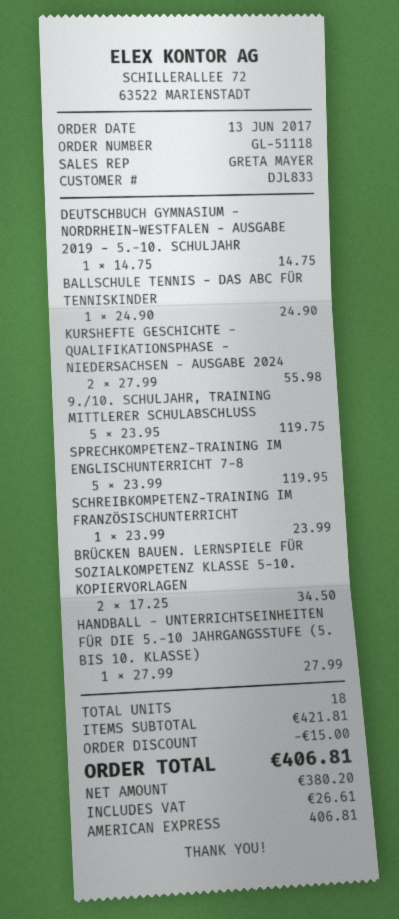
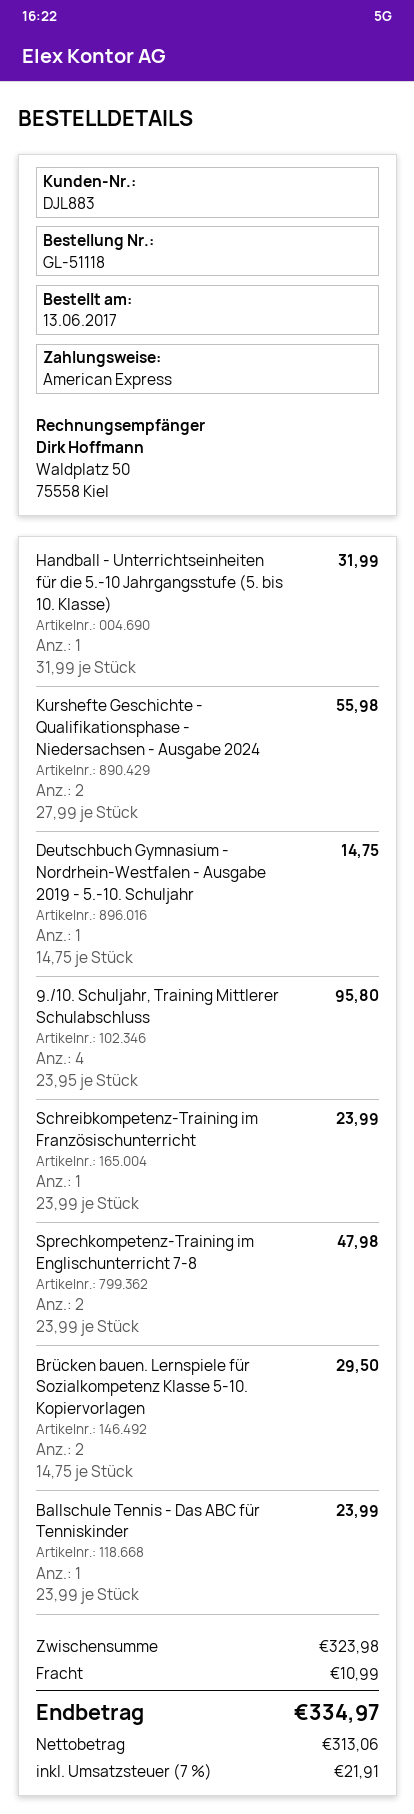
customer number: DJL833 -> DJL883
BALLSCHULE TENNIS - DAS ABC FÜR TENNISKINDER: 1 x 24.90 = 24.90 -> 1 x 23.99 = 23.99
9./10. SCHULJAHR, TRAINING MITTLERER SCHULABSCHLUSS: 5 x 23.95 = 119.75 -> 4 x 23.95 = 95.80
SPRECHKOMPETENZ-TRAINING IM ENGLISCHUNTERRICHT 7-8: 5 x 23.99 = 119.95 -> 2 x 23.99 = 47.98
BRÜCKEN BAUEN. LERNSPIELE FÜR SOZIALKOMPETENZ KLASSE 5-10. KOPIERVORLAGEN: 2 x 17.25 = 34.50 -> 2 x 14.75 = 29.50
HANDBALL - UNTERRICHTSEINHEITEN FÜR DIE 5.-10 JAHRGANGSSTUFE (5. BIS 10. KLASSE): 1 x 27.99 = 27.99 -> 1 x 31.99 = 31.99
subtotal: 421.81 -> 323.98
discount: 15.00 -> none
shipping: none -> 10.99
net: 380.20 -> 313.06
tax: 26.61 -> 21.91
total: 406.81 -> 334.97

